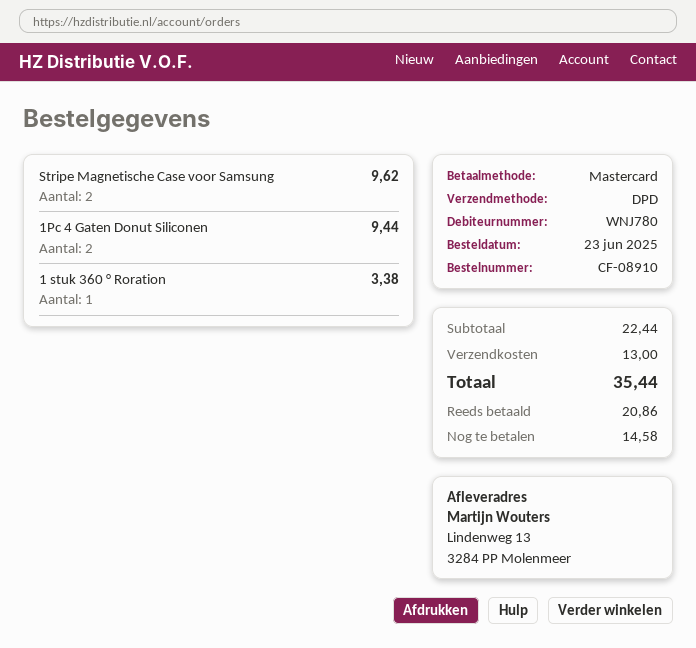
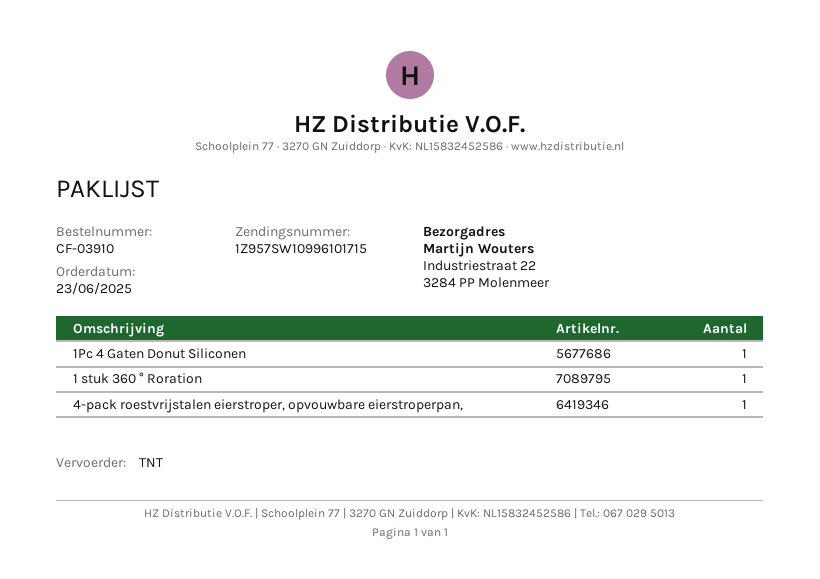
order number: CF-08910 -> CF-03910
shipping method: DPD -> TNT
ship to: Lindenweg 13, 3284 PP Molenmeer -> Industriestraat 22, 3284 PP Molenmeer
Stripe Magnetische Case voor Samsung: 2 -> none
1Pc 4 Gaten Donut Siliconen: 2 -> 1
4-pack roestvrijstalen eierstroper, opvouwbare eierstroperpan,: none -> 1

